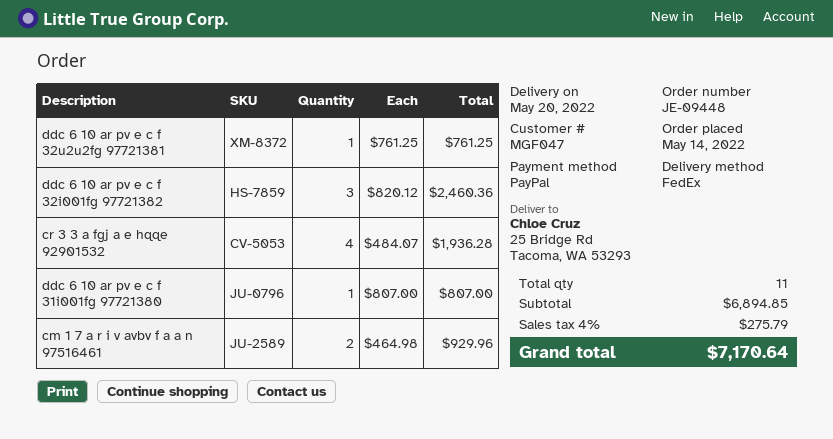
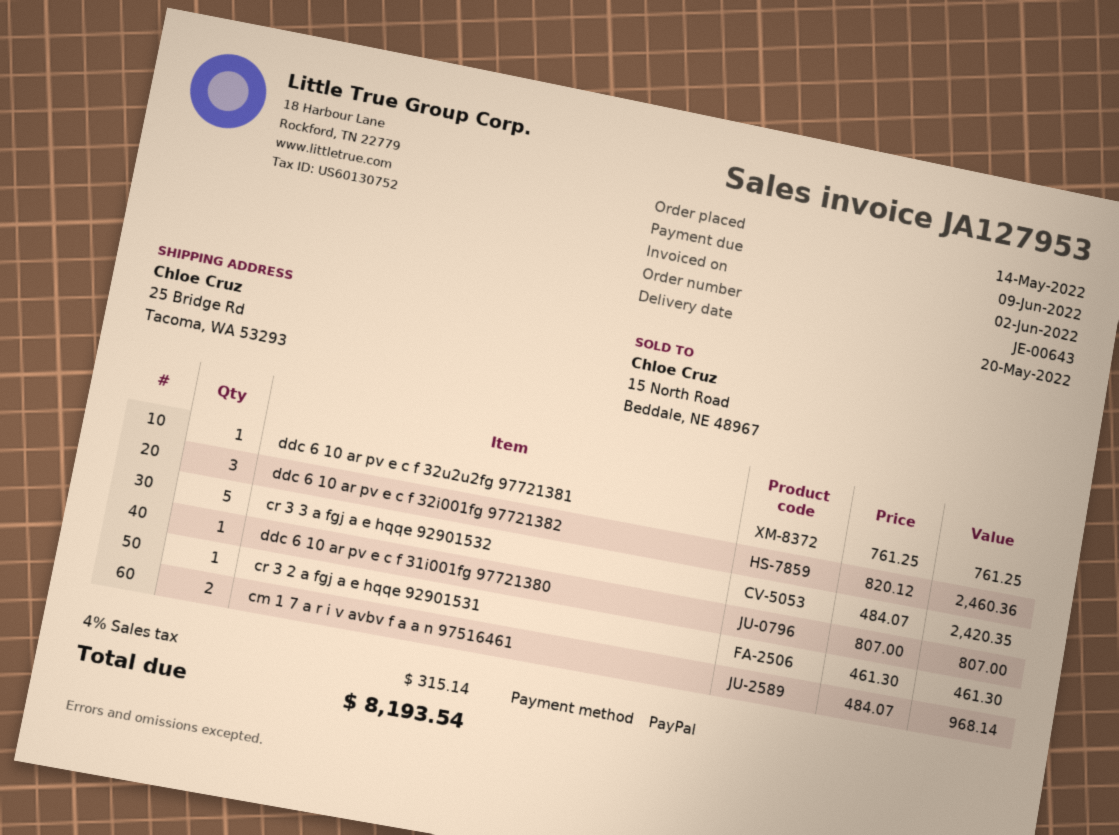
order number: JE-09448 -> JE-00643
cr 3 3 a fgj a e hqqe 92901532: 4 x 484.07 = 1936.28 -> 5 x 484.07 = 2420.35
cm 1 7 a r i v avbv f a a n 97516461: 2 x 464.98 = 929.96 -> 2 x 484.07 = 968.14
cr 3 2 a fgj a e hqqe 92901531: none -> 1 x 461.30 = 461.30
tax: 4% = 275.79 -> 4% = 315.14
total: 7170.64 -> 8193.54

